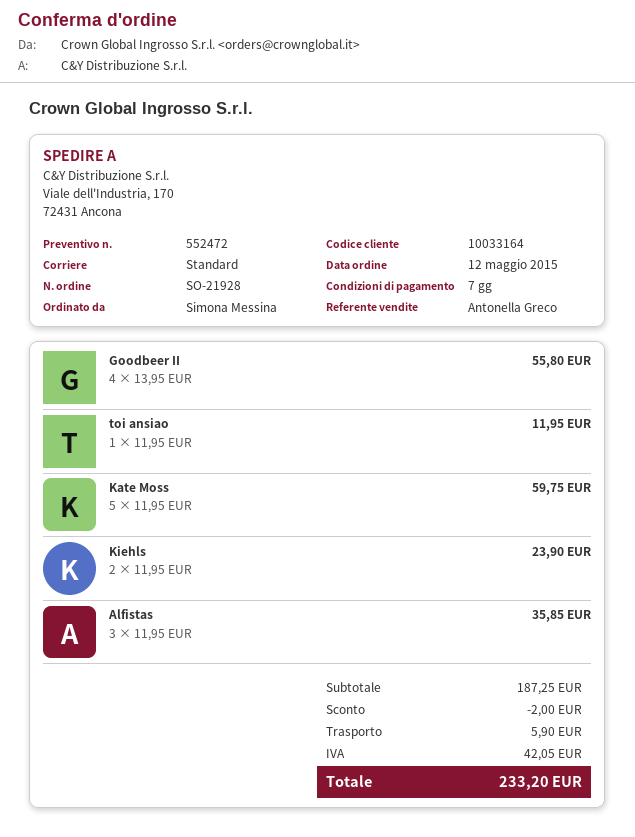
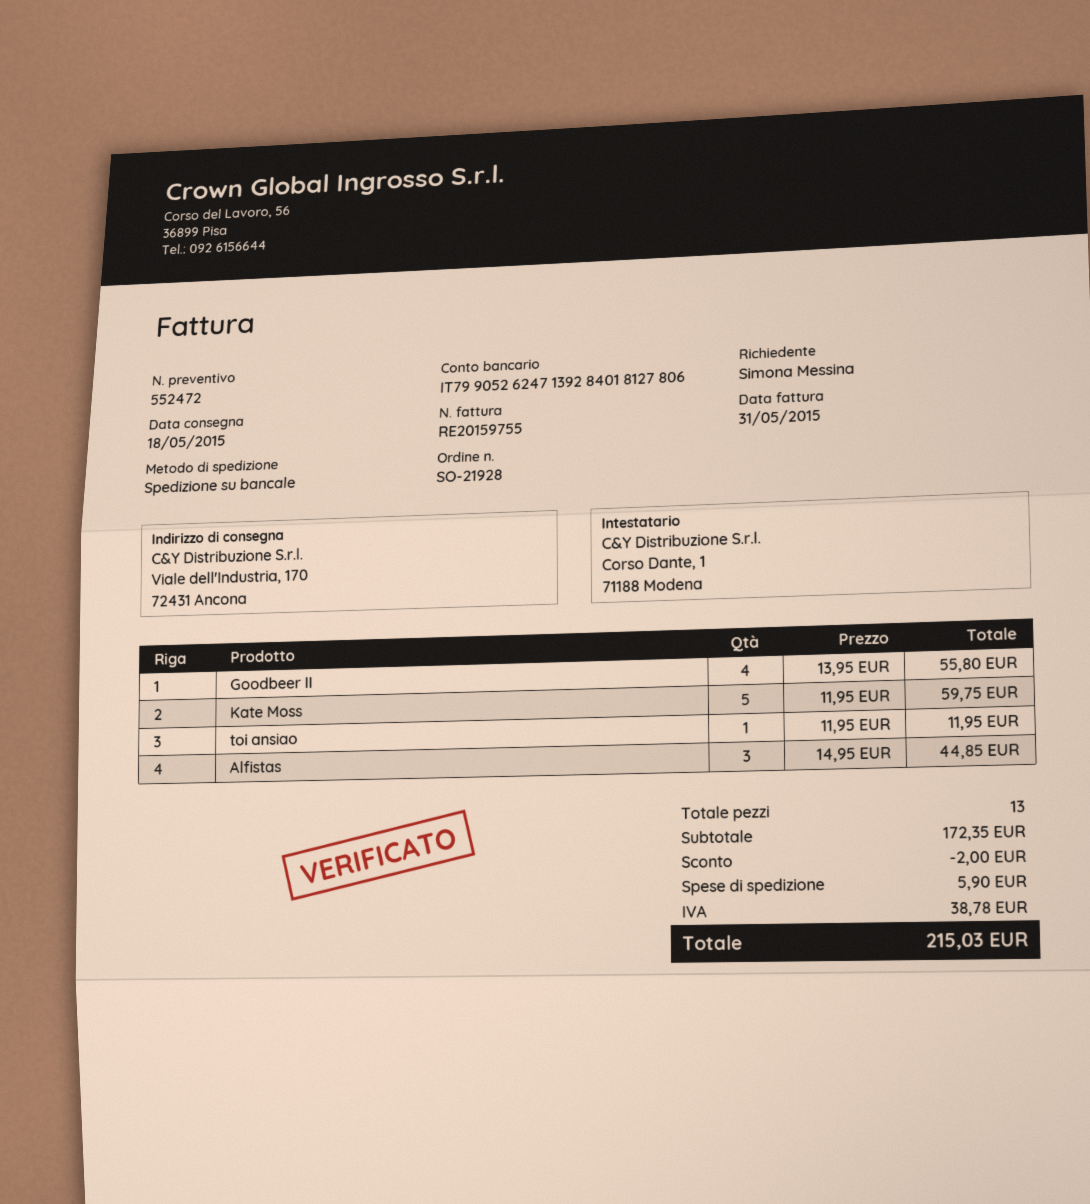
shipping method: standard -> pallet freight
Kiehls: 2 x 11.95 = 23.90 -> none
Alfistas: 3 x 11.95 = 35.85 -> 3 x 14.95 = 44.85
subtotal: 187.25 -> 172.35
tax: 42.05 -> 38.78
total: 233.20 -> 215.03

